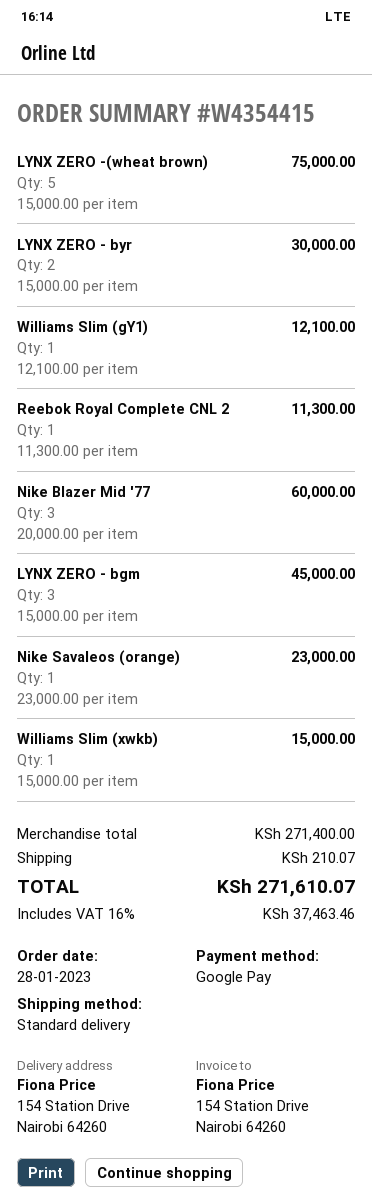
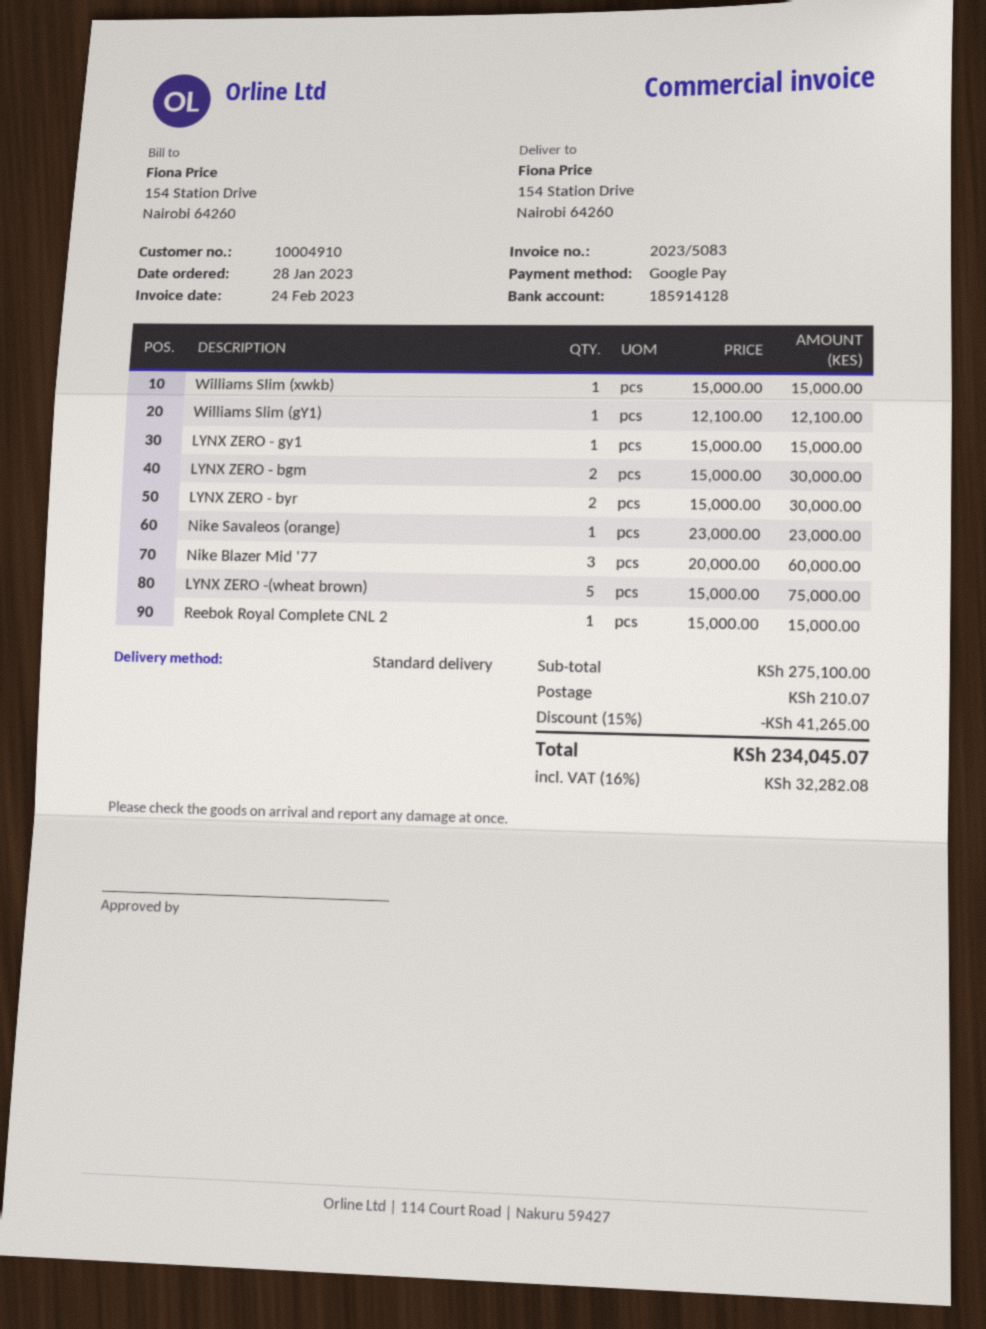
Reebok Royal Complete CNL 2: 1 x 11300.00 = 11300.00 -> 1 x 15000.00 = 15000.00
LYNX ZERO - bgm: 3 x 15000.00 = 45000.00 -> 2 x 15000.00 = 30000.00
LYNX ZERO - gy1: none -> 1 x 15000.00 = 15000.00
subtotal: 271400.00 -> 275100.00
discount: none -> 15% = 41265.00
tax: 16% = 37463.46 -> 16% = 32282.08
total: 271610.07 -> 234045.07

